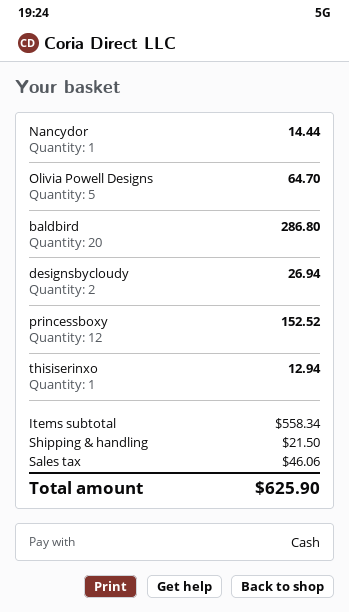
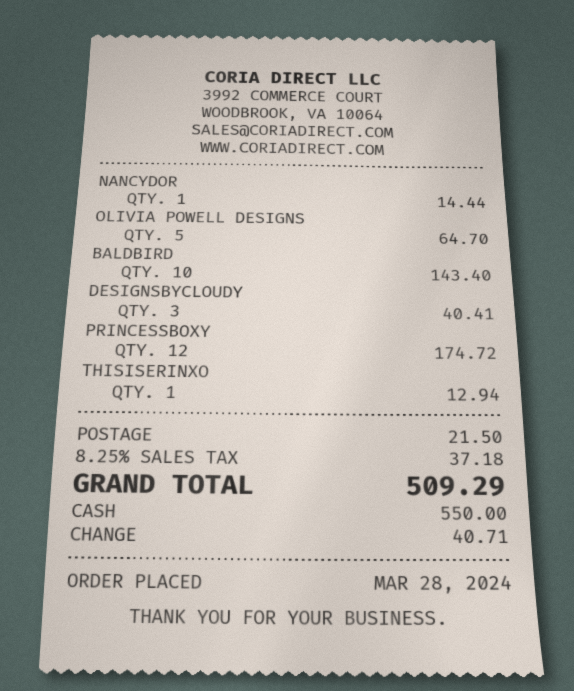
baldbird: 20 for 286.80 -> 10 for 143.40
designsbycloudy: 2 for 26.94 -> 3 for 40.41
princessboxy: 12 for 152.52 -> 12 for 174.72
tax: 46.06 -> 37.18
total: 625.90 -> 509.29

